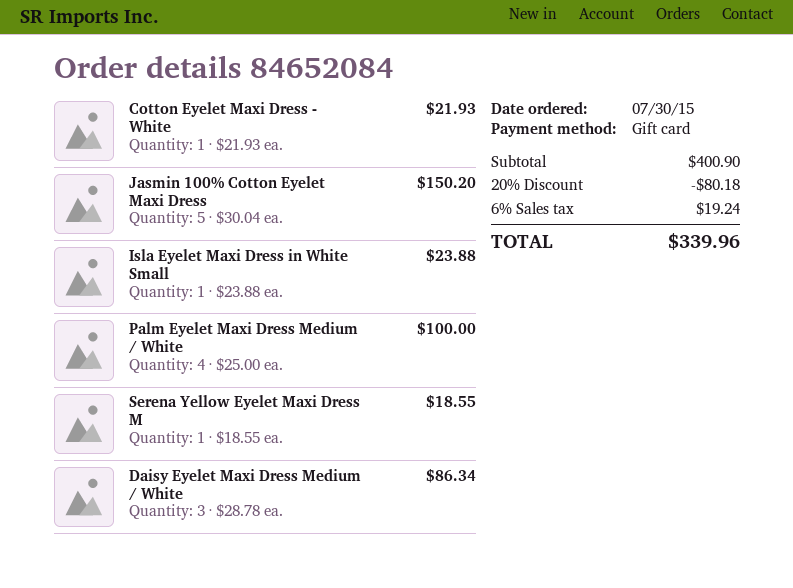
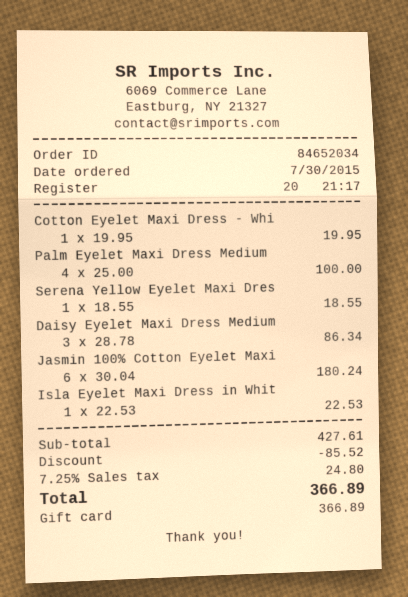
order number: 84652084 -> 84652034
Cotton Eyelet Maxi Dress - White: 1 x 21.93 = 21.93 -> 1 x 19.95 = 19.95
Jasmin 100% Cotton Eyelet Maxi Dress: 5 x 30.04 = 150.20 -> 6 x 30.04 = 180.24
Isla Eyelet Maxi Dress in White Small: 1 x 23.88 = 23.88 -> 1 x 22.53 = 22.53
subtotal: 400.90 -> 427.61
discount: 80.18 -> 85.52
tax: 6% = 19.24 -> 7.25% = 24.80
total: 339.96 -> 366.89

